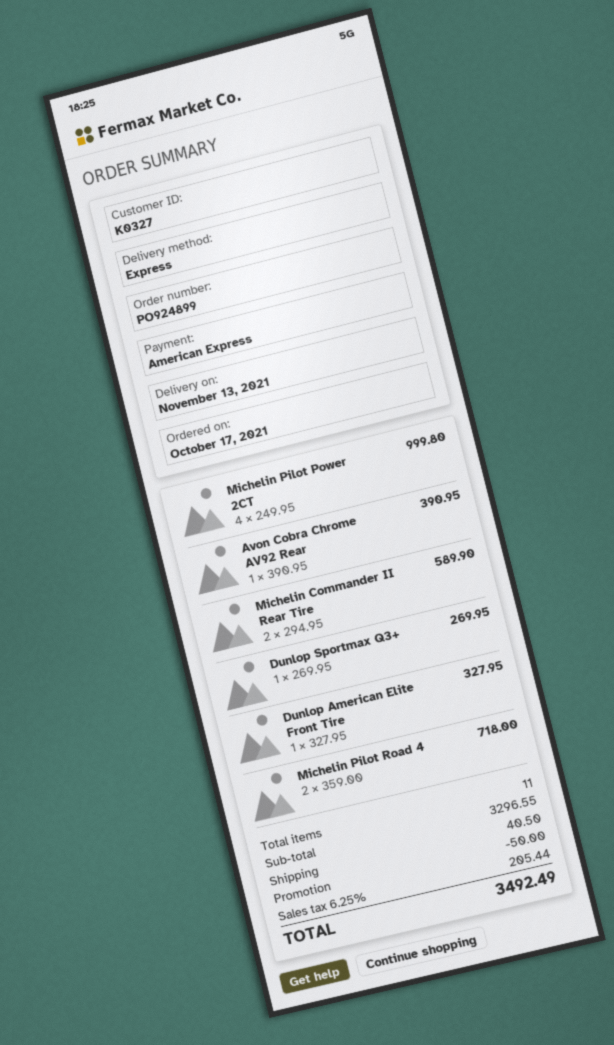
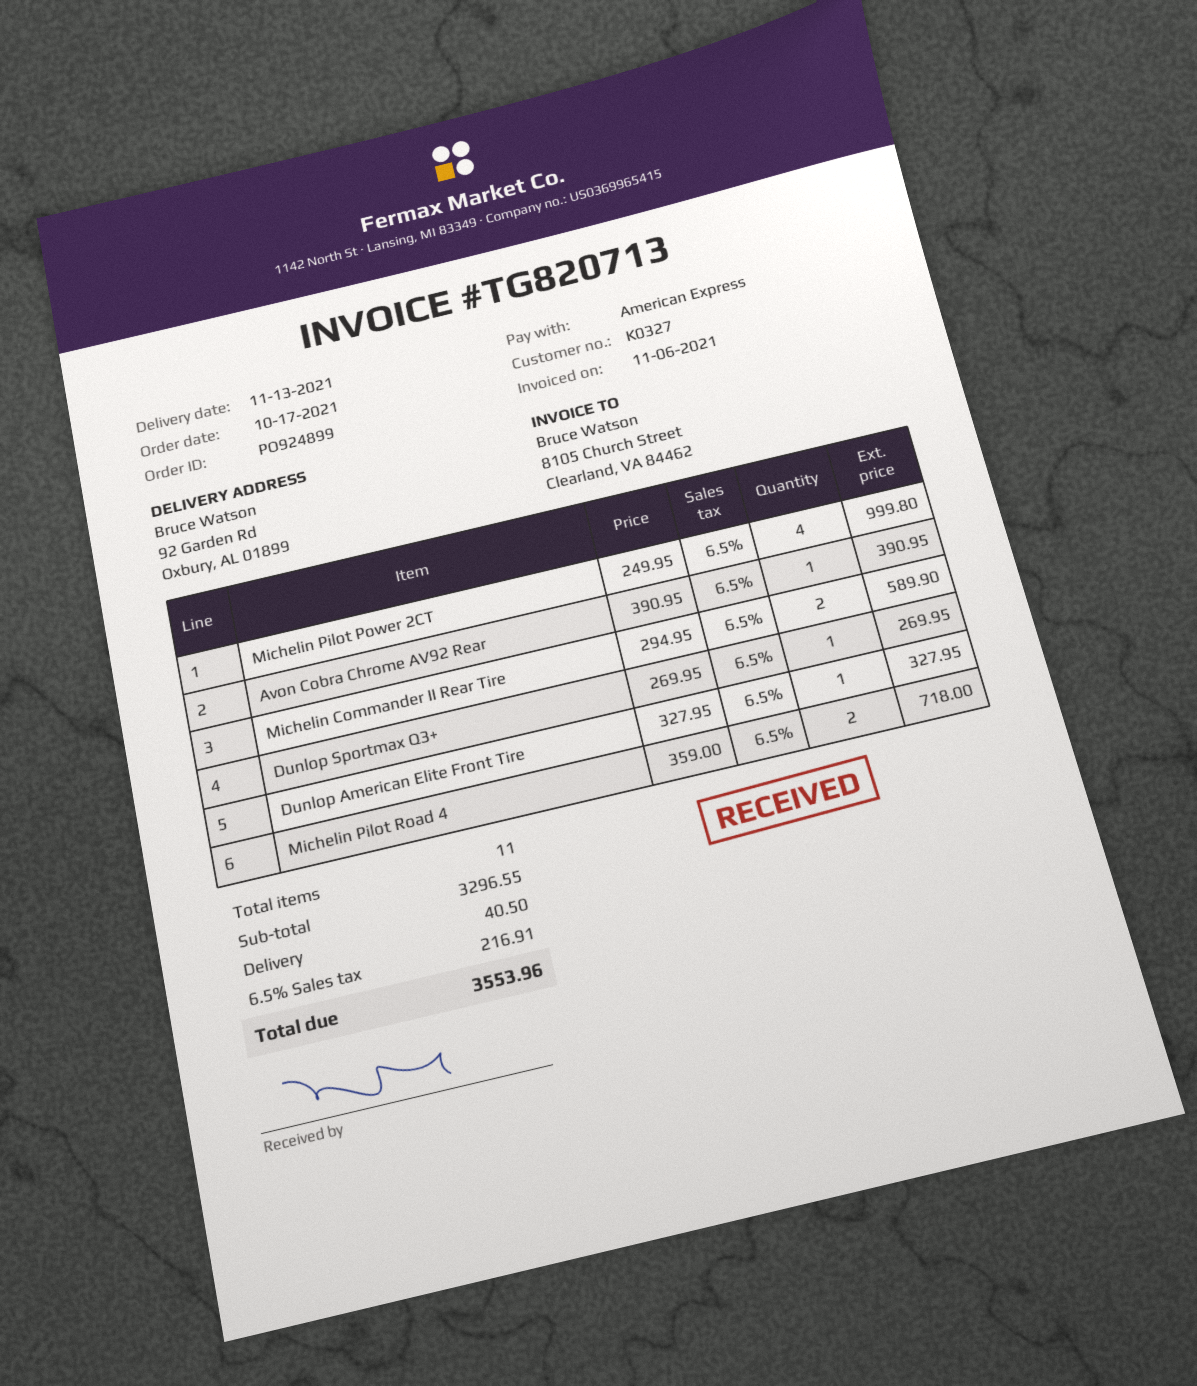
discount: 50.00 -> none
tax: 6.25% = 205.44 -> 6.5% = 216.91
total: 3492.49 -> 3553.96

